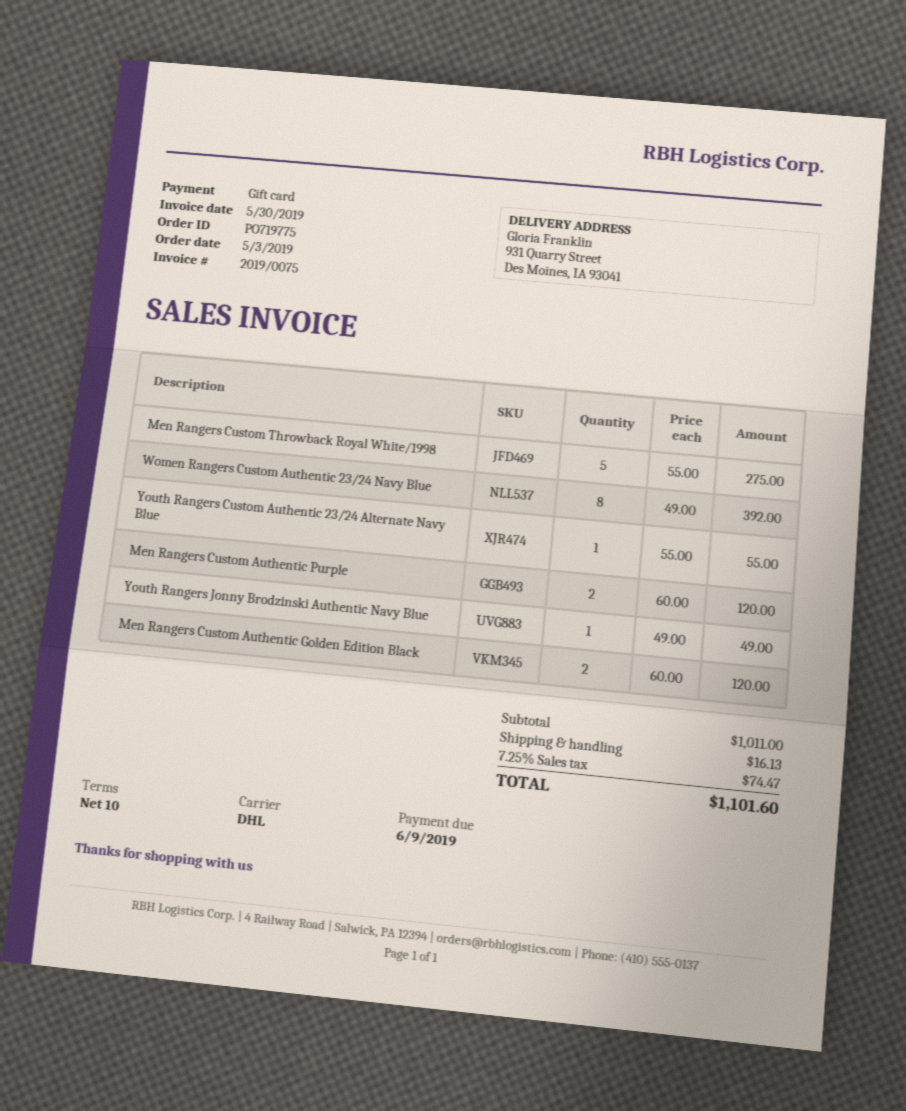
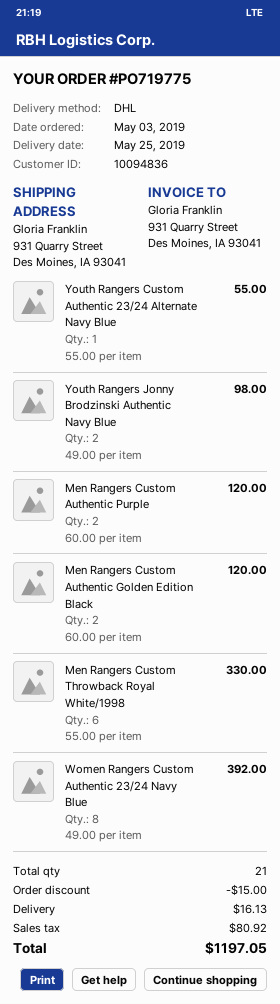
Men Rangers Custom Throwback Royal White/1998: 5 x 55.00 = 275.00 -> 6 x 55.00 = 330.00
Youth Rangers Jonny Brodzinski Authentic Navy Blue: 1 x 49.00 = 49.00 -> 2 x 49.00 = 98.00
discount: none -> 15.00
tax: 74.47 -> 80.92
total: 1101.60 -> 1197.05

